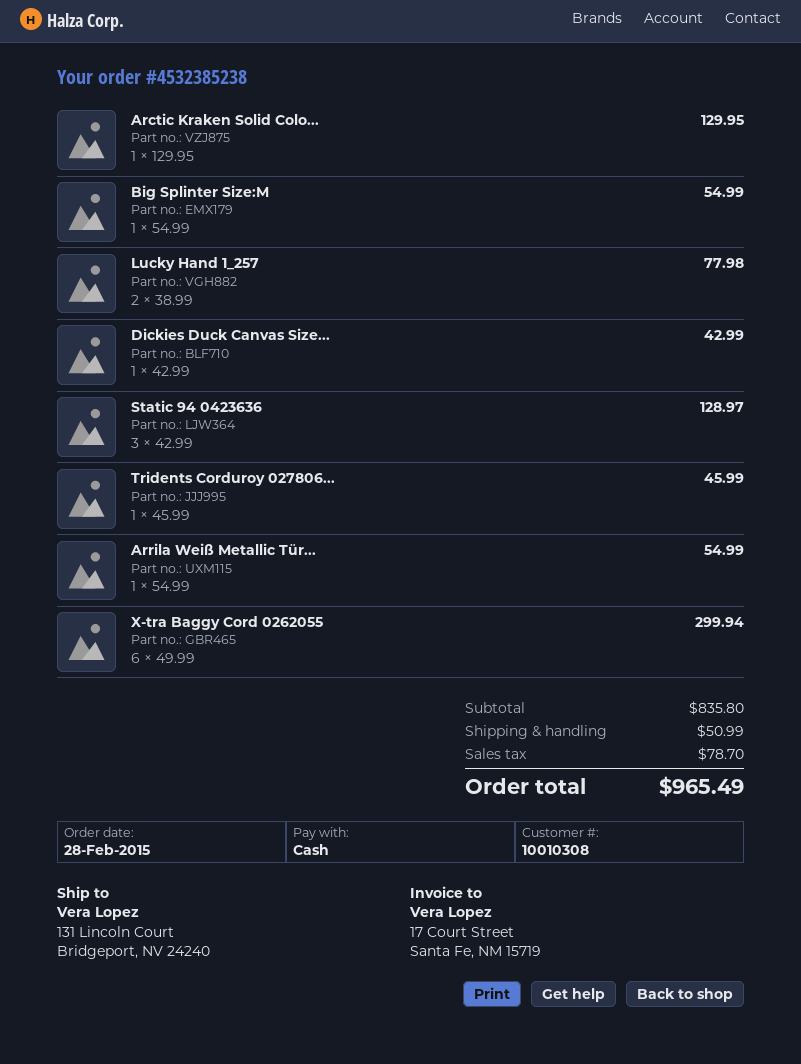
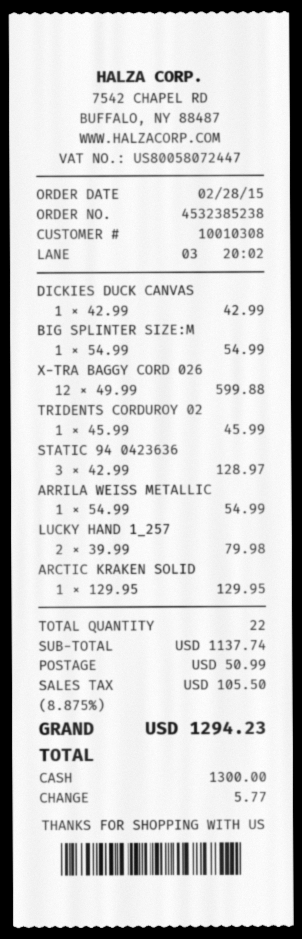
Lucky Hand 1_257: 2 x 38.99 = 77.98 -> 2 x 39.99 = 79.98
X-tra Baggy Cord 0262055: 6 x 49.99 = 299.94 -> 12 x 49.99 = 599.88
subtotal: 835.80 -> 1137.74
tax: 78.70 -> 105.50
total: 965.49 -> 1294.23

